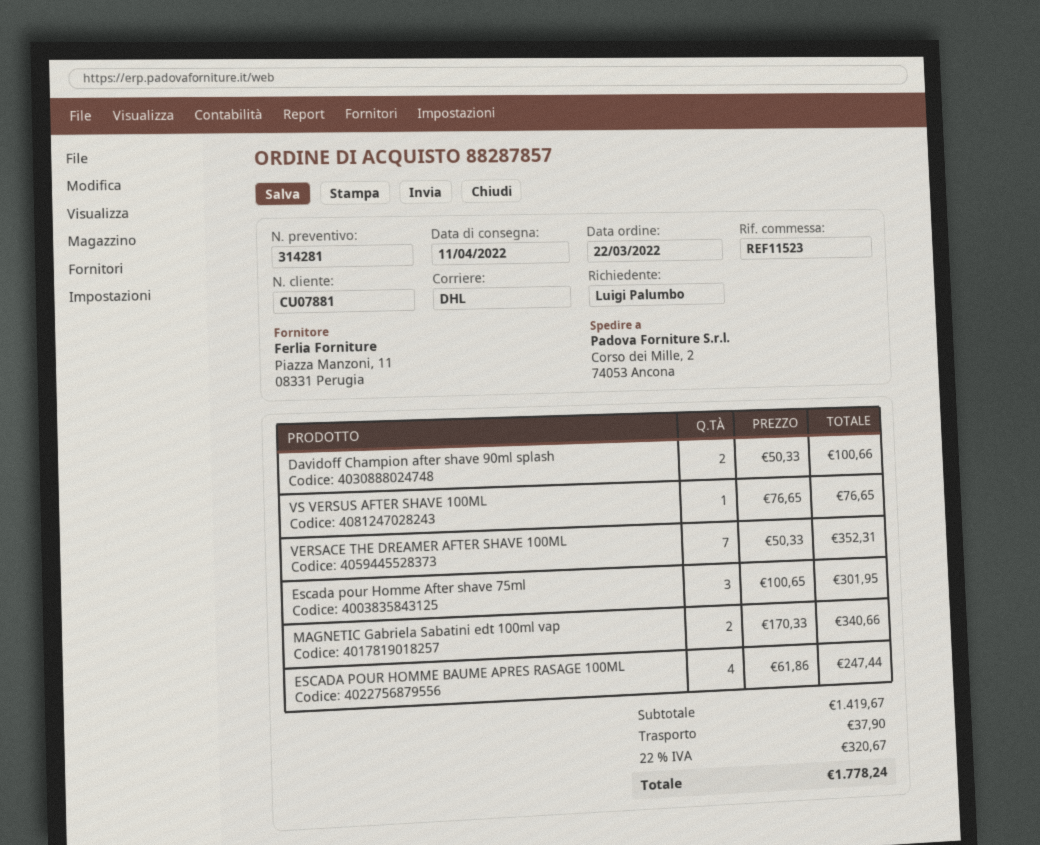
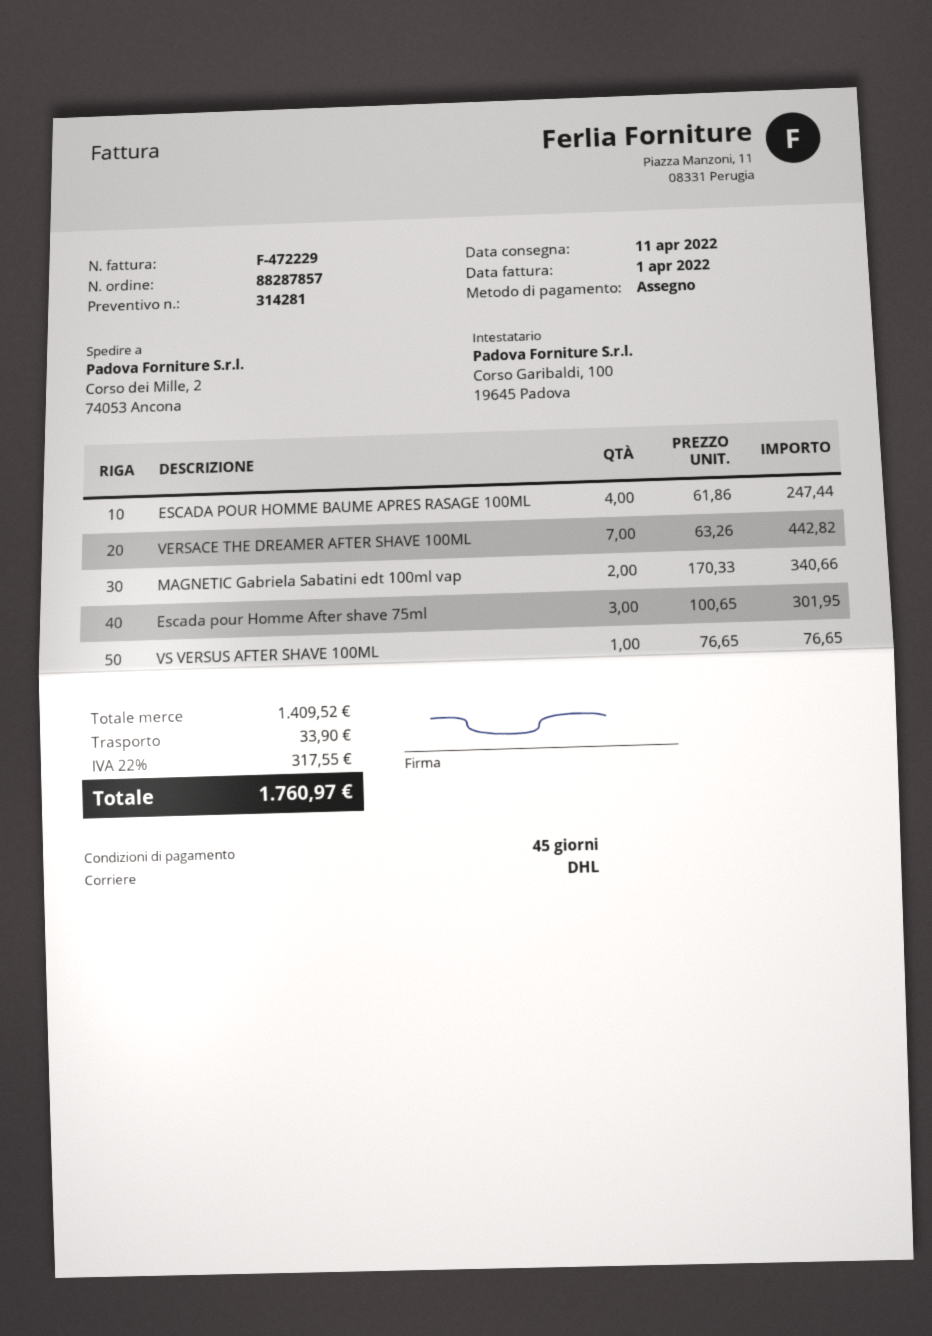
Davidoff Champion after shave 90ml splash: 2 x 50.33 = 100.66 -> none
VERSACE THE DREAMER AFTER SHAVE 100ML: 7 x 50.33 = 352.31 -> 7 x 63.26 = 442.82
subtotal: 1419.67 -> 1409.52
shipping: 37.90 -> 33.90
tax: 22% = 320.67 -> 22% = 317.55
total: 1778.24 -> 1760.97

